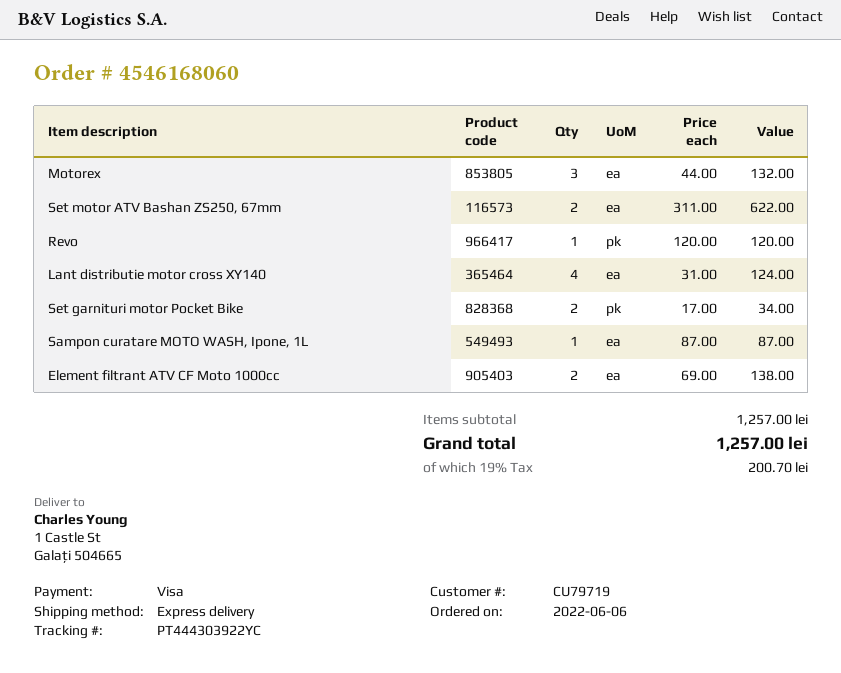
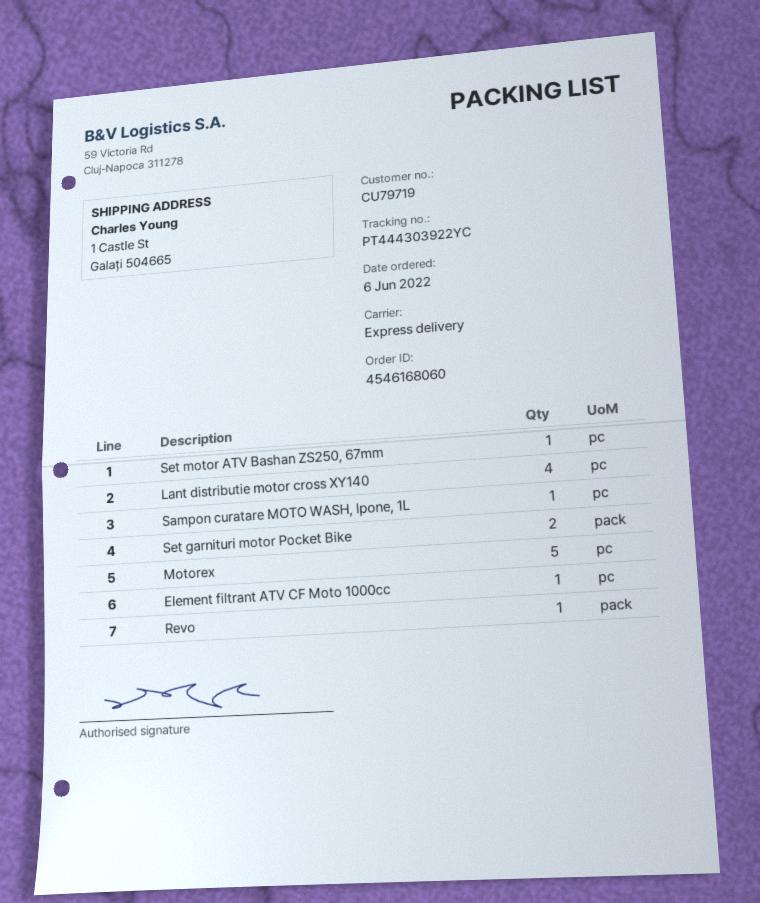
Motorex: 3 -> 5
Set motor ATV Bashan ZS250, 67mm: 2 -> 1
Element filtrant ATV CF Moto 1000cc: 2 -> 1

